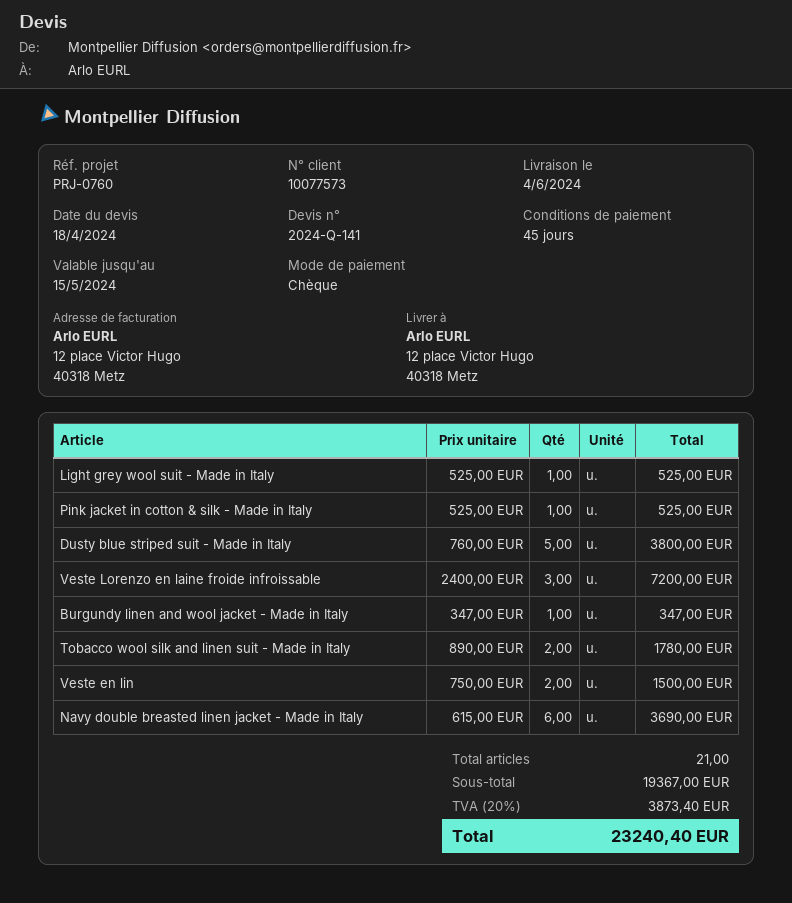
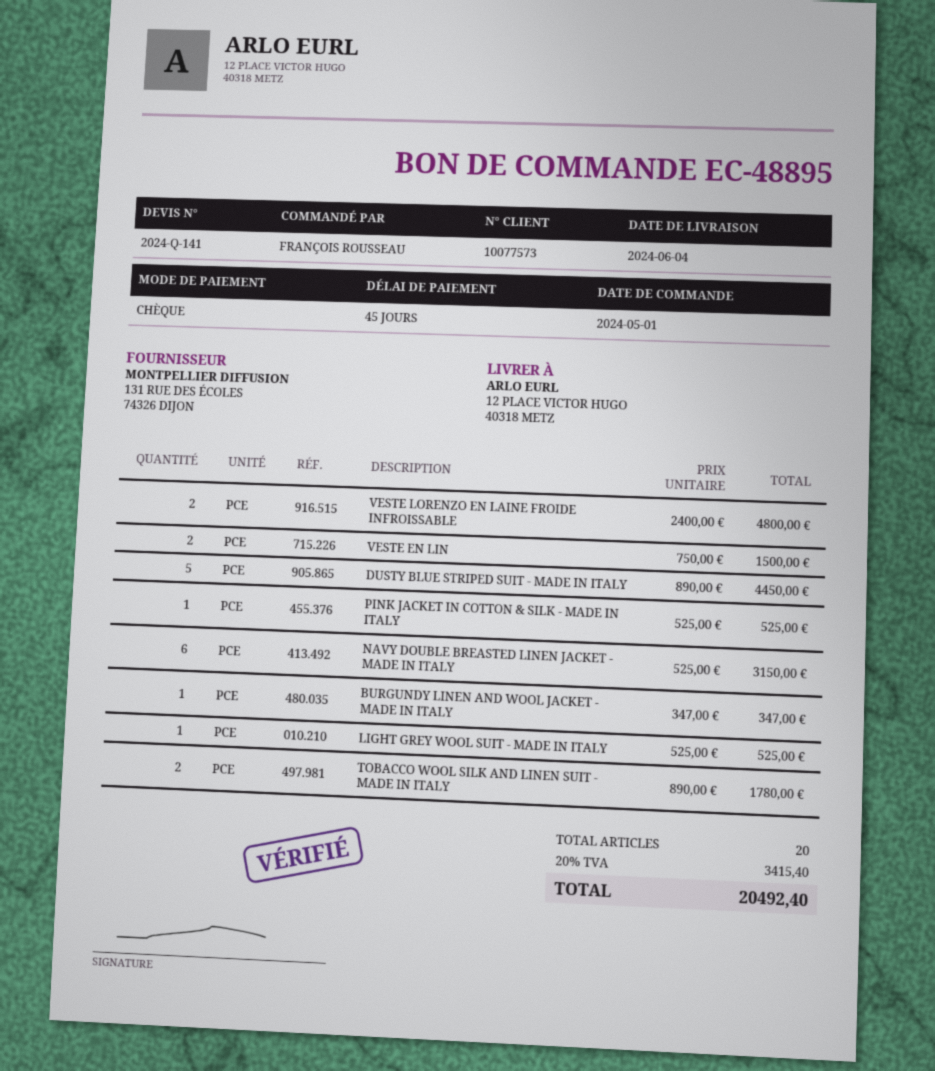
Dusty blue striped suit - Made in Italy: 5 x 760.00 = 3800.00 -> 5 x 890.00 = 4450.00
Veste Lorenzo en laine froide infroissable: 3 x 2400.00 = 7200.00 -> 2 x 2400.00 = 4800.00
Navy double breasted linen jacket - Made in Italy: 6 x 615.00 = 3690.00 -> 6 x 525.00 = 3150.00
total quantity: 21 -> 20
tax: 20% = 3873.40 -> 20% = 3415.40
total: 23240.40 -> 20492.40

